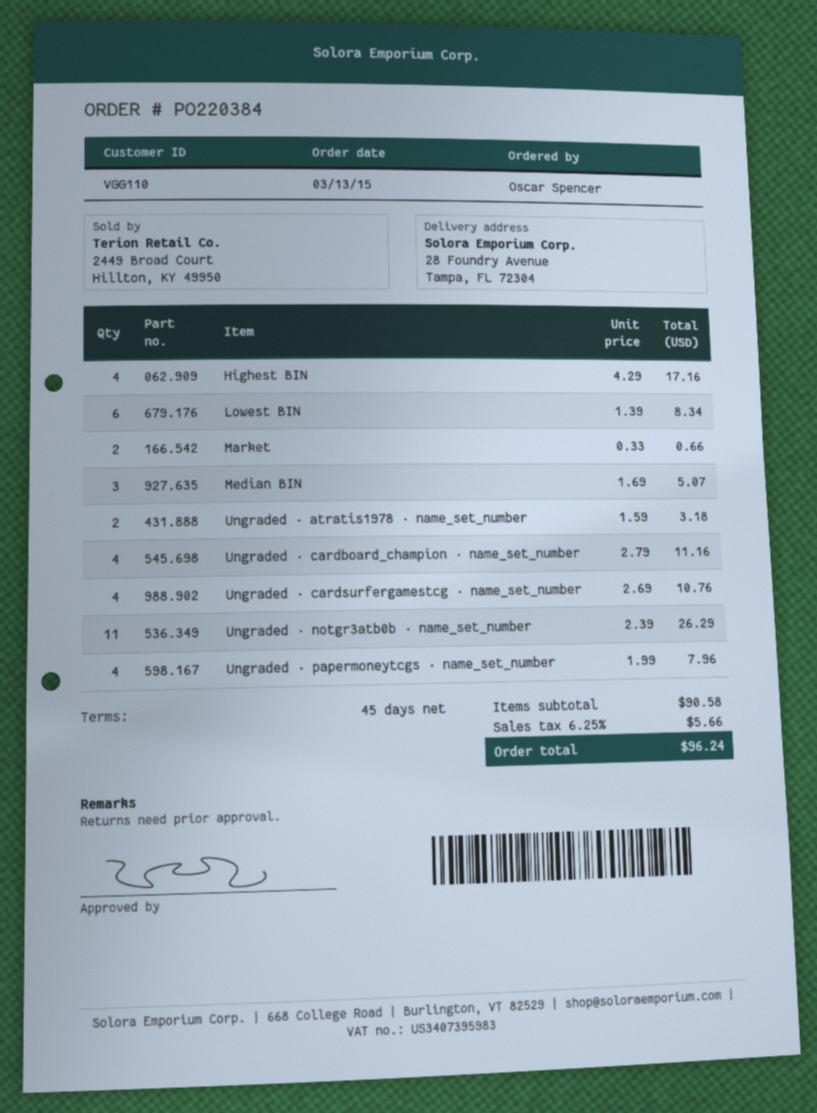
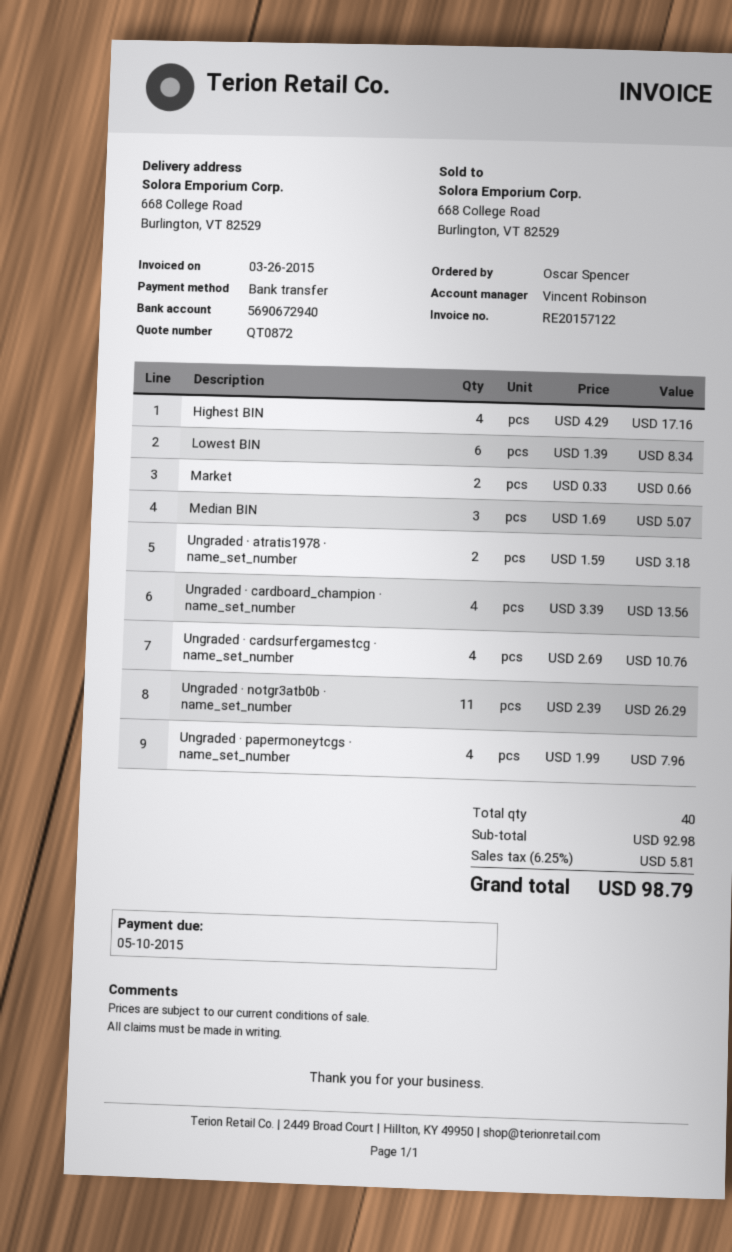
ship to: 28 Foundry Avenue, Tampa, FL 72304 -> 668 College Road, Burlington, VT 82529
Ungraded · cardboard_champion · name_set_number: 4 x 2.79 = 11.16 -> 4 x 3.39 = 13.56
subtotal: 90.58 -> 92.98
tax: 6.25% = 5.66 -> 6.25% = 5.81
total: 96.24 -> 98.79

